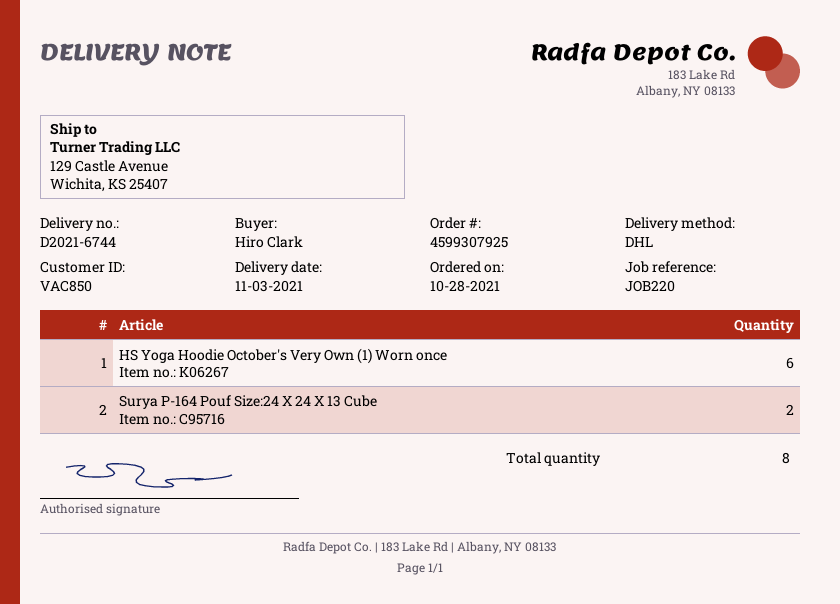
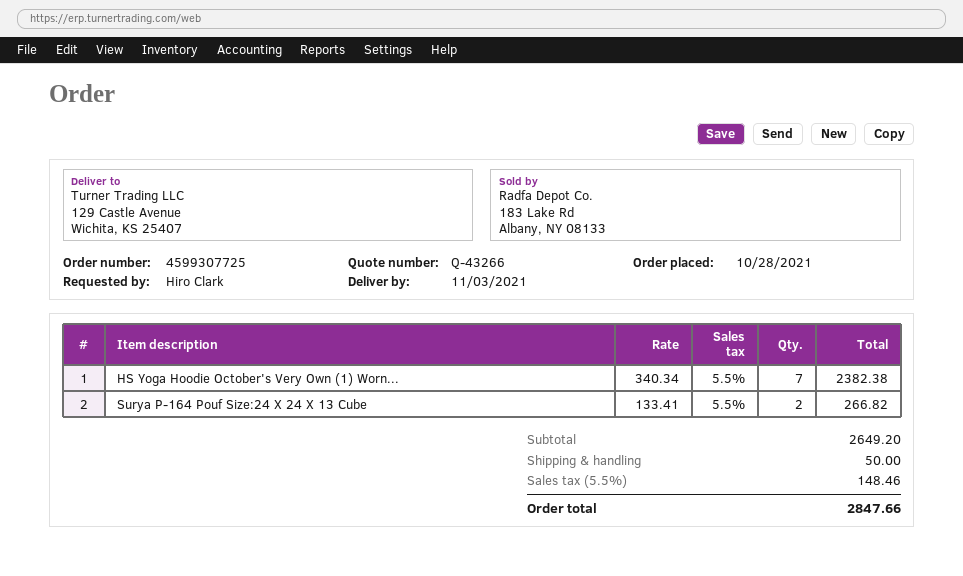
order number: 4599307925 -> 4599307725
HS Yoga Hoodie October's Very Own (1) Worn once: 6 -> 7

